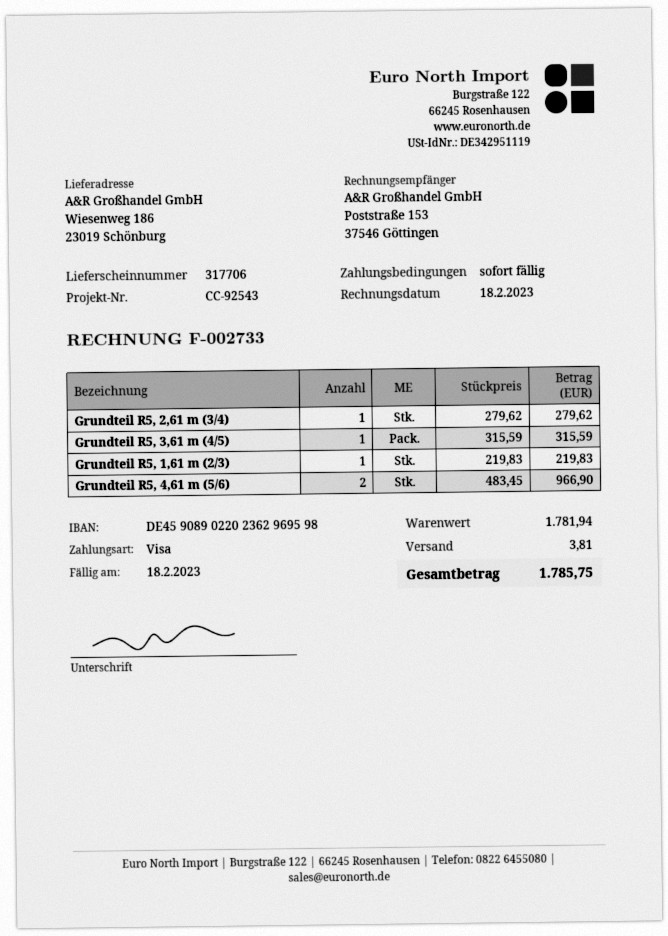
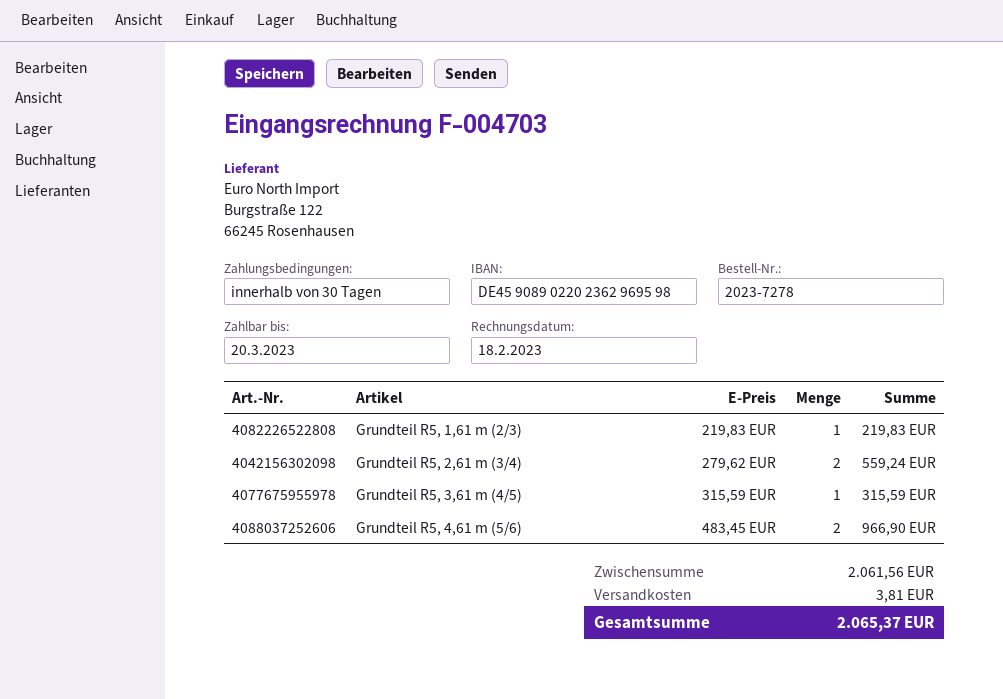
invoice number: F-002733 -> F-004703
payment terms: on receipt -> 30 days
due date: 2023-02-18 -> 2023-03-20
Grundteil R5, 2,61 m (3/4): 1 x 279.62 = 279.62 -> 2 x 279.62 = 559.24
subtotal: 1781.94 -> 2061.56
total: 1785.75 -> 2065.37

